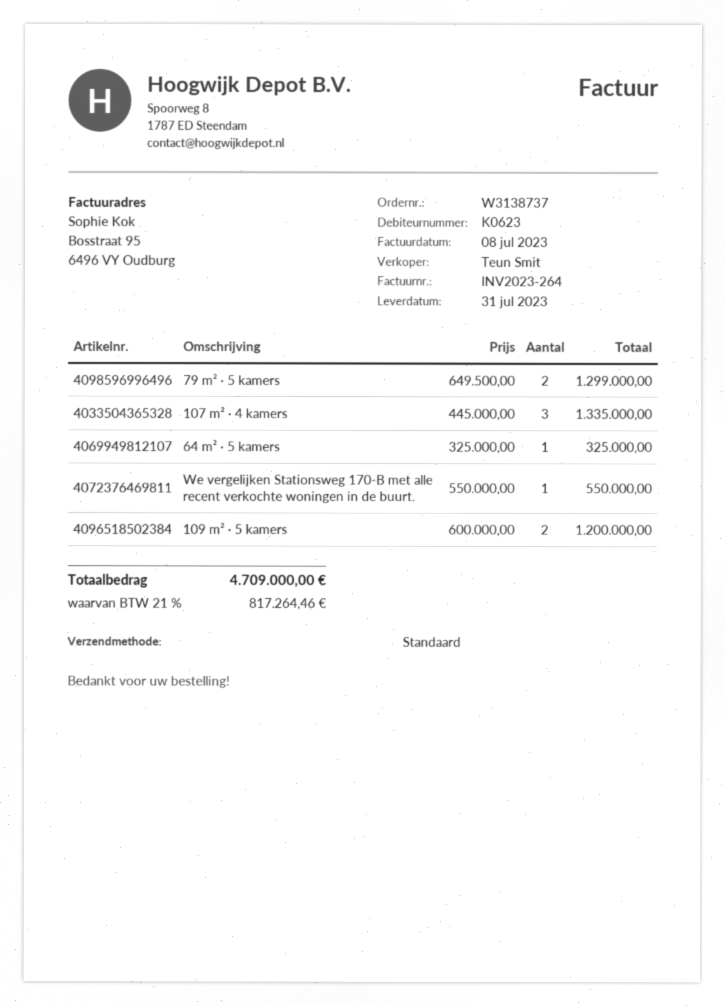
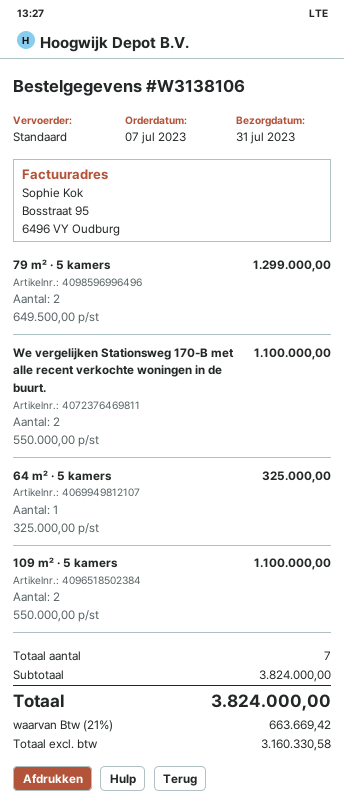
order number: W3138737 -> W3138106
107 m² · 4 kamers: 3 x 445000.00 = 1335000.00 -> none
We vergelijken Stationsweg 170-B met alle recent verkochte woningen in de buurt.: 1 x 550000.00 = 550000.00 -> 2 x 550000.00 = 1100000.00
109 m² · 5 kamers: 2 x 600000.00 = 1200000.00 -> 2 x 550000.00 = 1100000.00
tax: 21% = 817264.46 -> 21% = 663669.42
total: 4709000.00 -> 3824000.00

